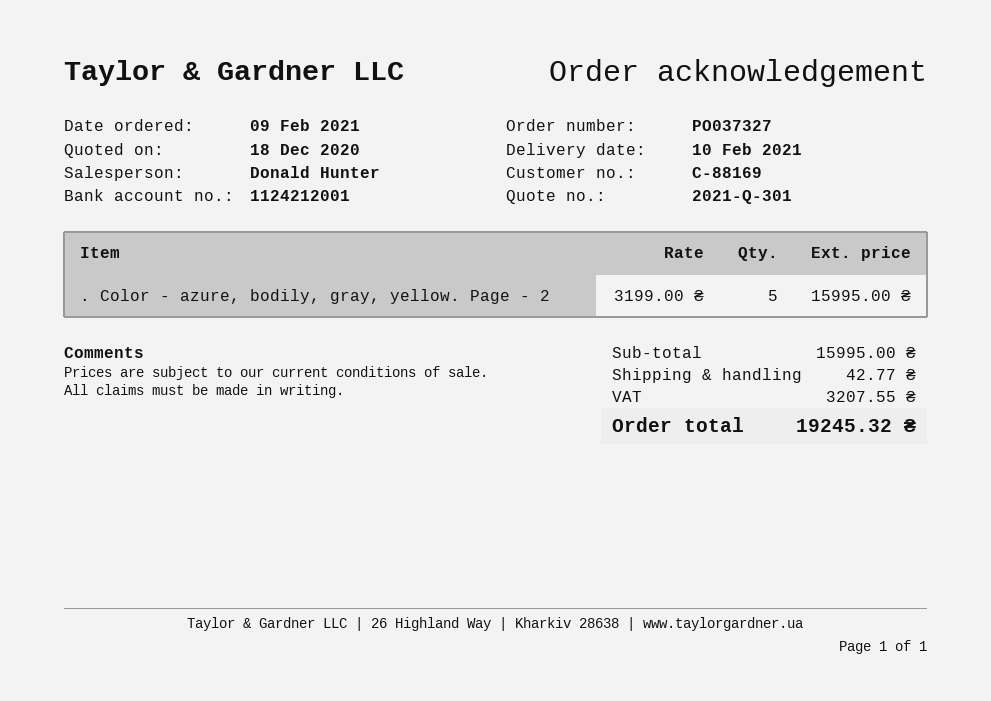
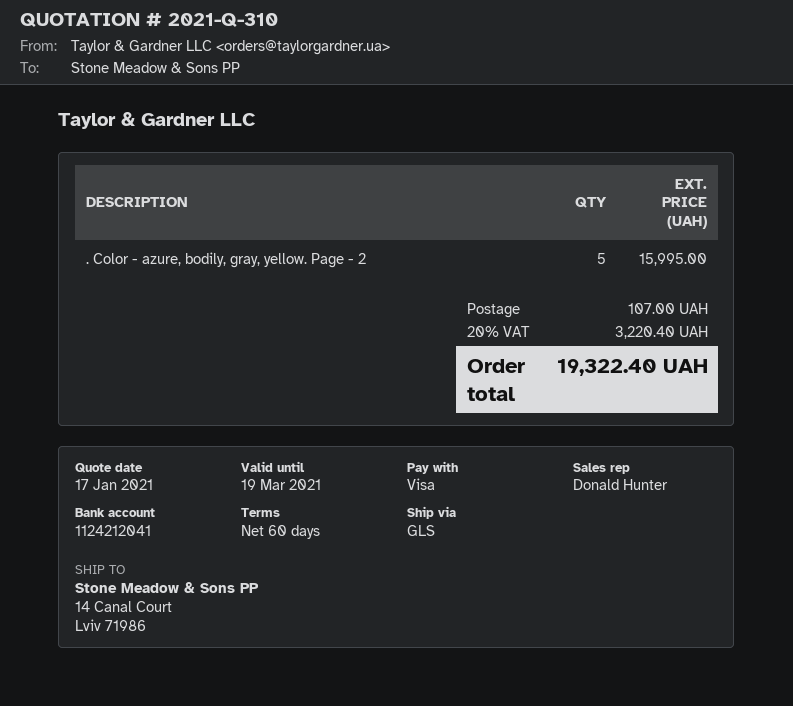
quote number: 2021-Q-301 -> 2021-Q-310
quote date: 2020-12-18 -> 2021-01-17
bank account: 1124212001 -> 1124212041
shipping: 42.77 -> 107.00
tax: 3207.55 -> 3220.40
total: 19245.32 -> 19322.40

